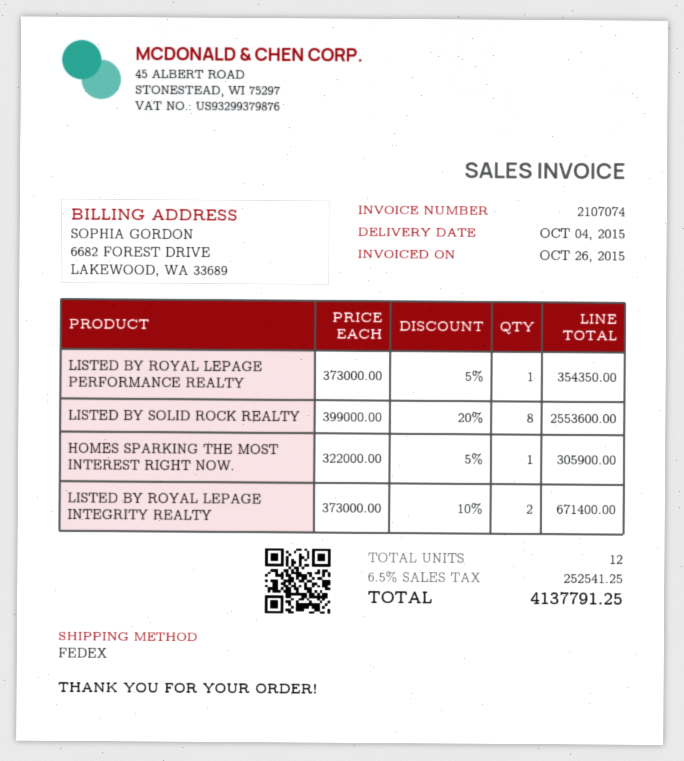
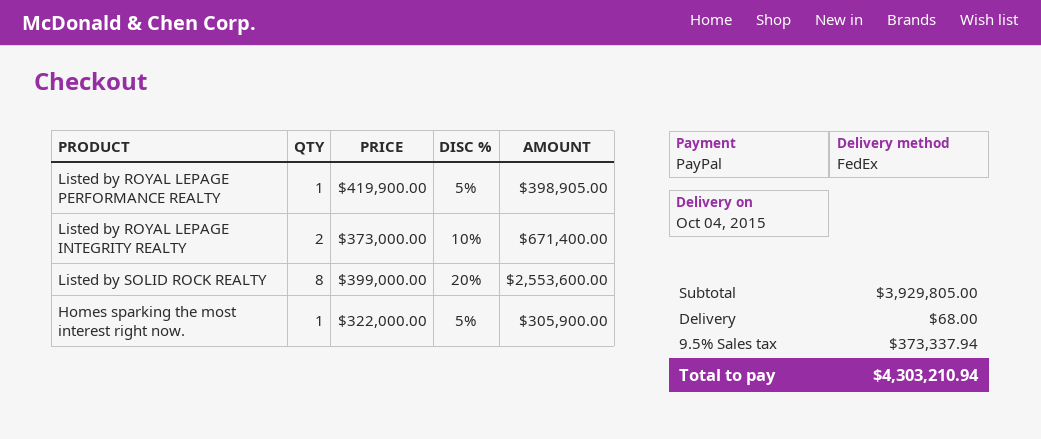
LISTED BY ROYAL LEPAGE PERFORMANCE REALTY: 1 x 373000.00 - 5% = 354350.00 -> 1 x 419900.00 - 5% = 398905.00
shipping: none -> 68.00
tax: 6.5% = 252541.25 -> 9.5% = 373337.94
total: 4137791.25 -> 4303210.94

